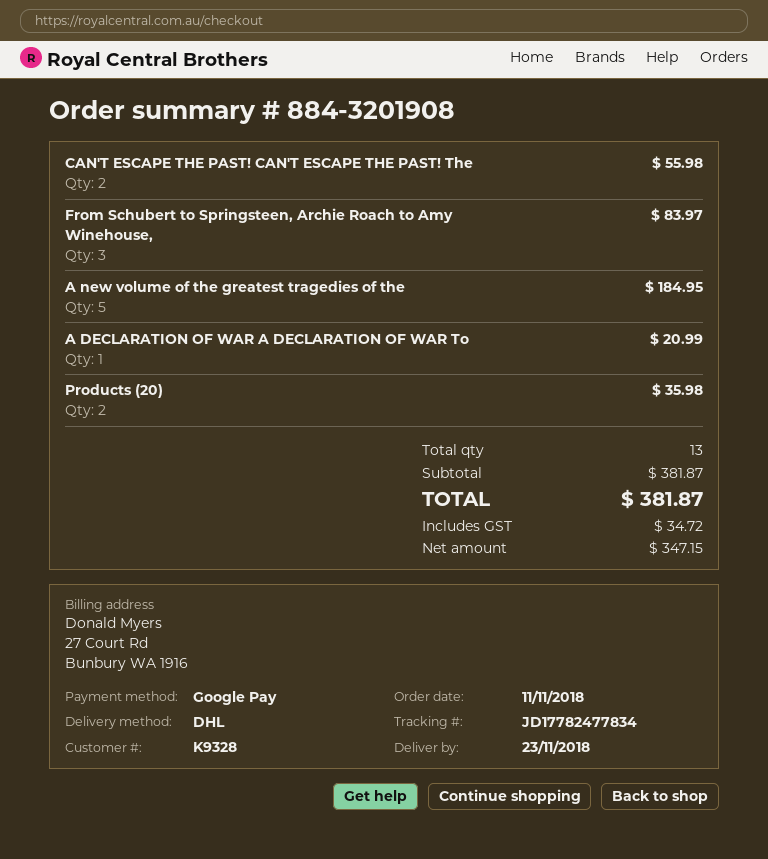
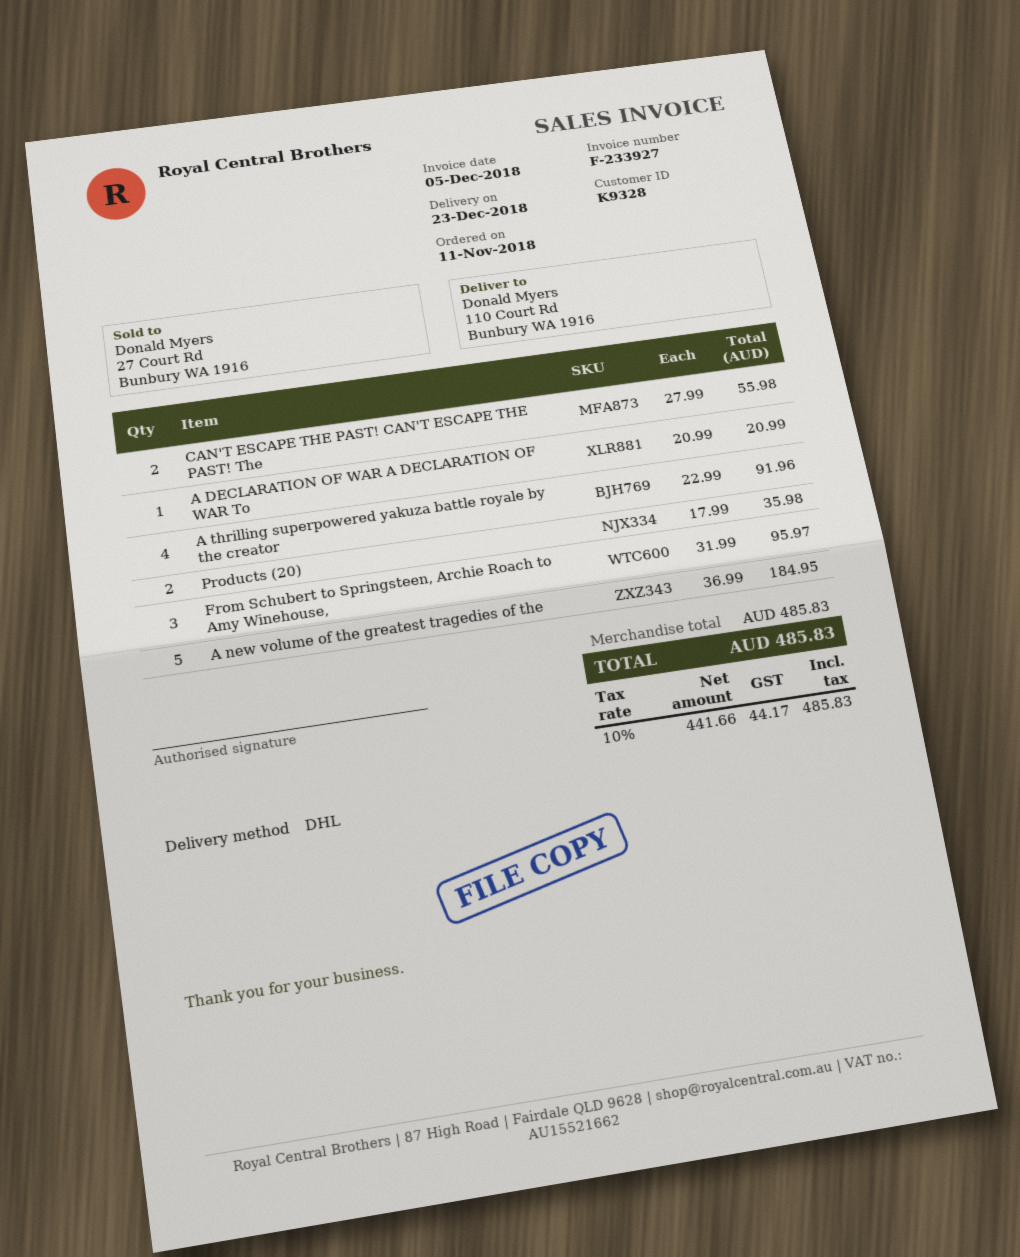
delivery date: 2018-11-23 -> 2018-12-23
From Schubert to Springsteen, Archie Roach to Amy Winehouse,: 3 for 83.97 -> 3 for 95.97
A thrilling superpowered yakuza battle royale by the creator: none -> 4 for 91.96
subtotal: 381.87 -> 485.83
net: 347.15 -> 441.66
tax: 34.72 -> 44.17
total: 381.87 -> 485.83

